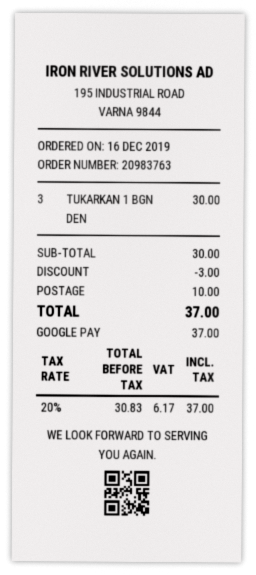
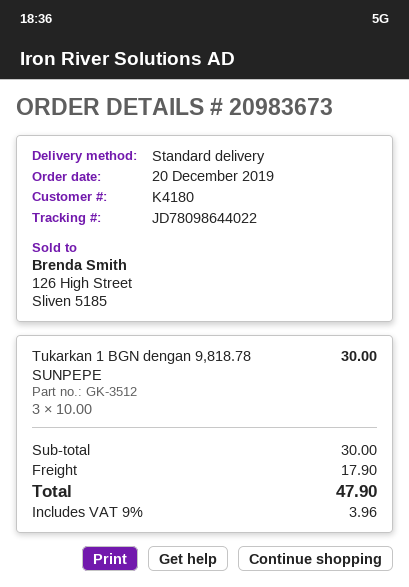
order number: 20983763 -> 20983673
order date: 2019-12-16 -> 2019-12-20
discount: 3.00 -> none
shipping: 10.00 -> 17.90
tax: 20% = 6.17 -> 9% = 3.96
total: 37.00 -> 47.90

